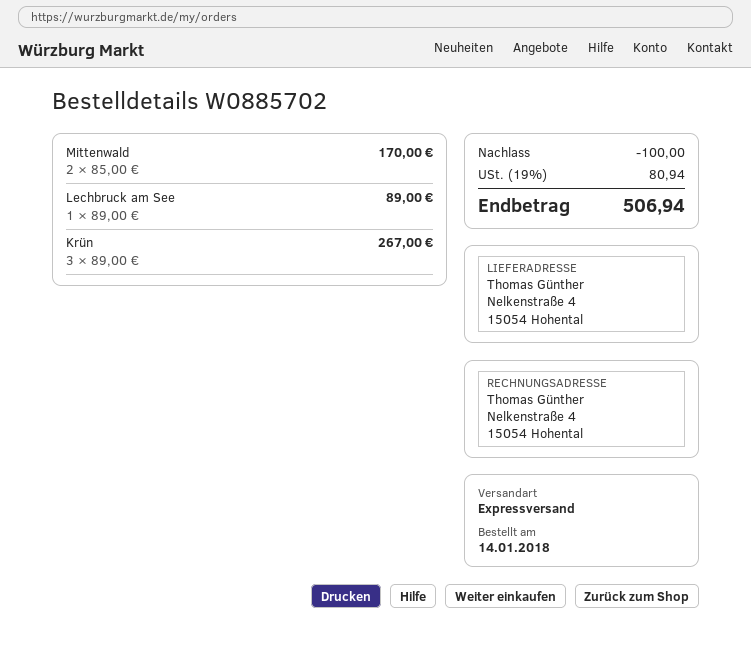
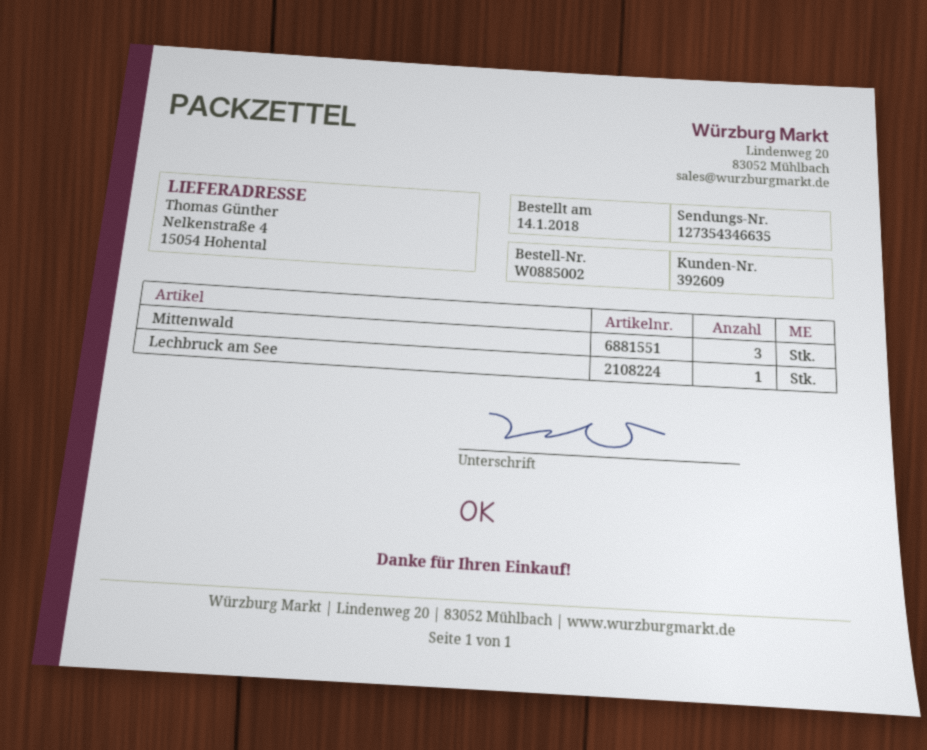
order number: W0885702 -> W0885002
Mittenwald: 2 -> 3
Krün: 3 -> none

